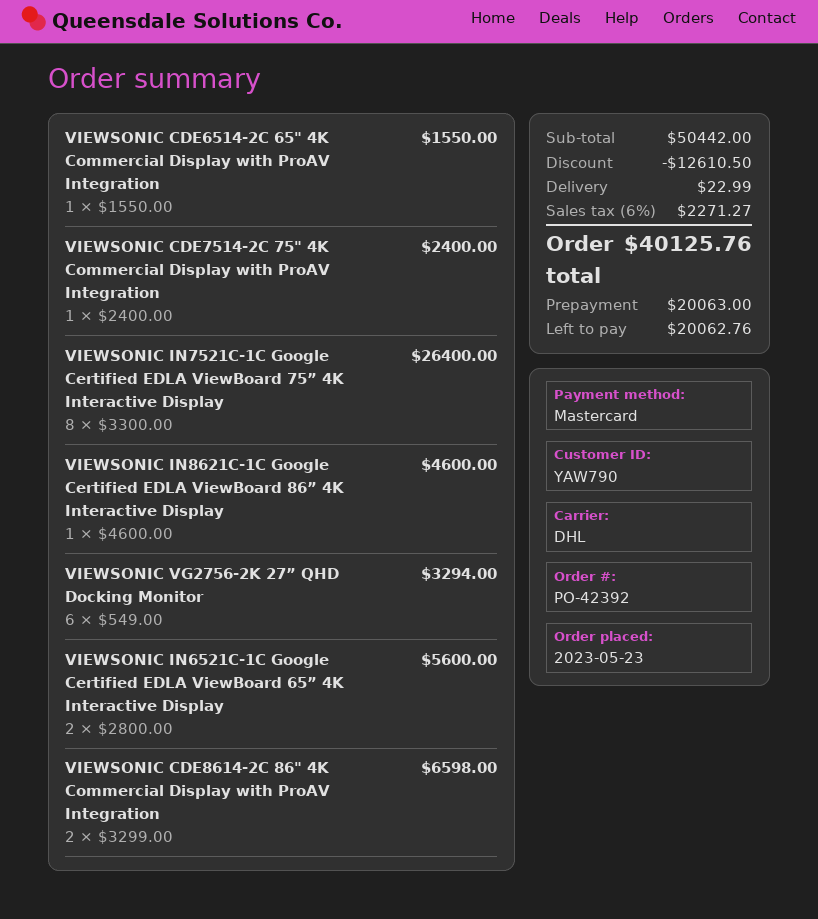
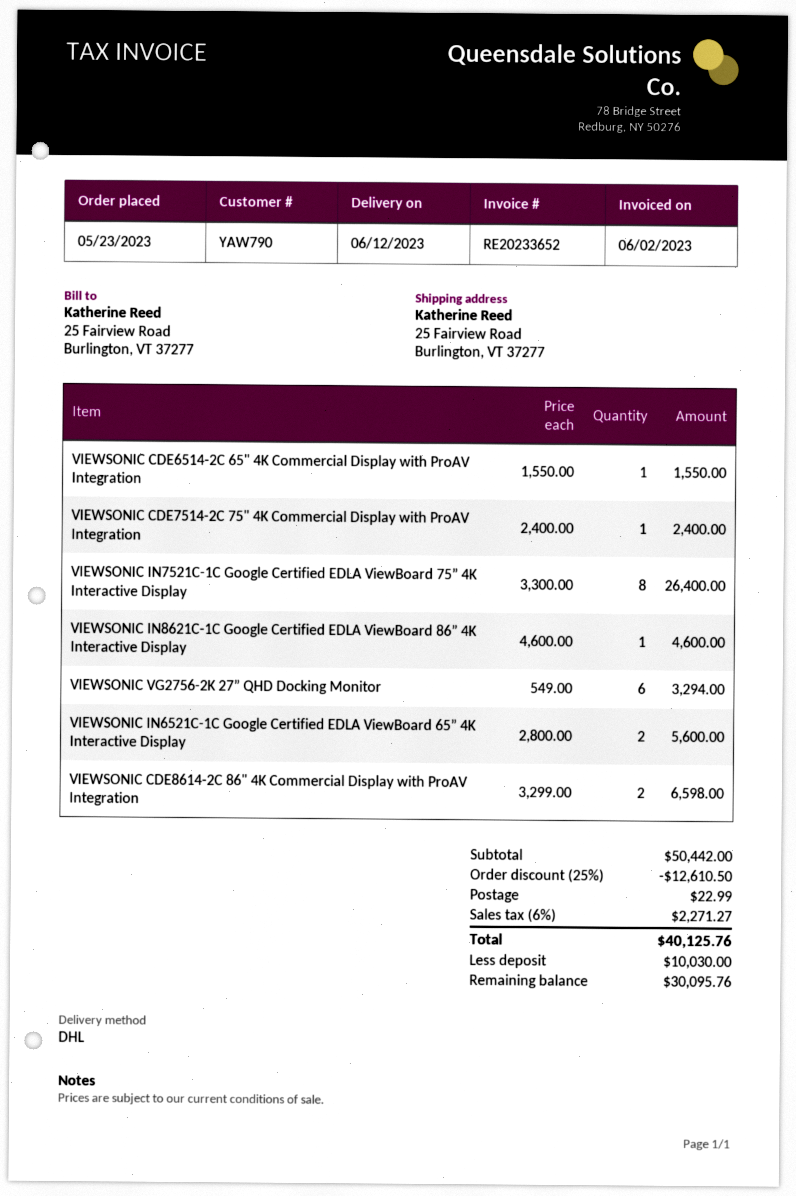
deposit: 20063.00 -> 10030.00
balance: 20062.76 -> 30095.76

